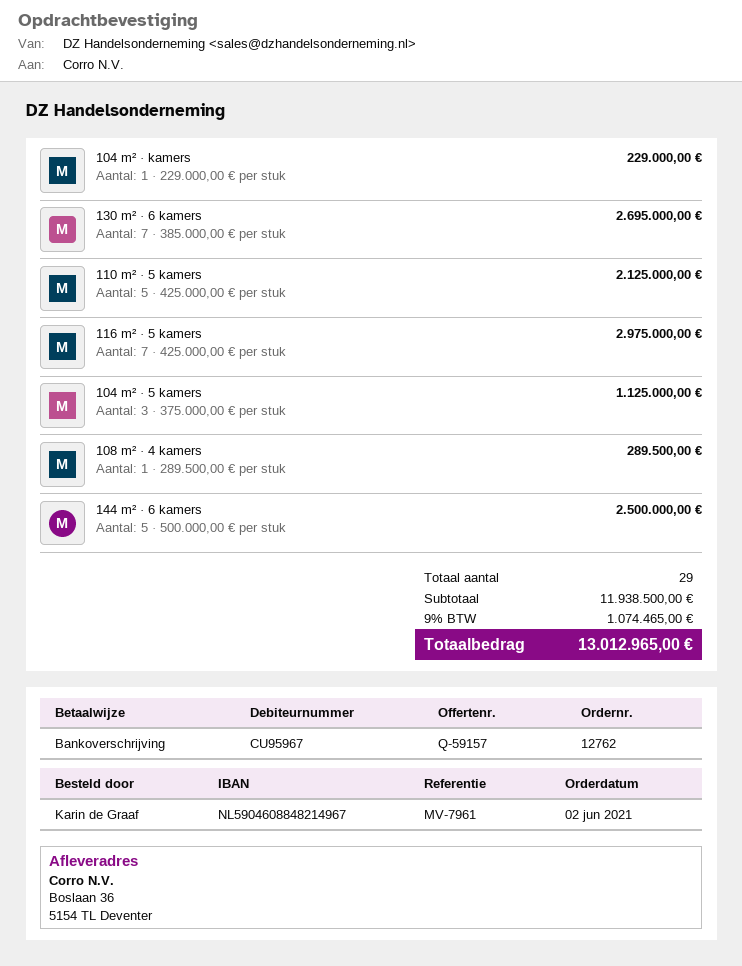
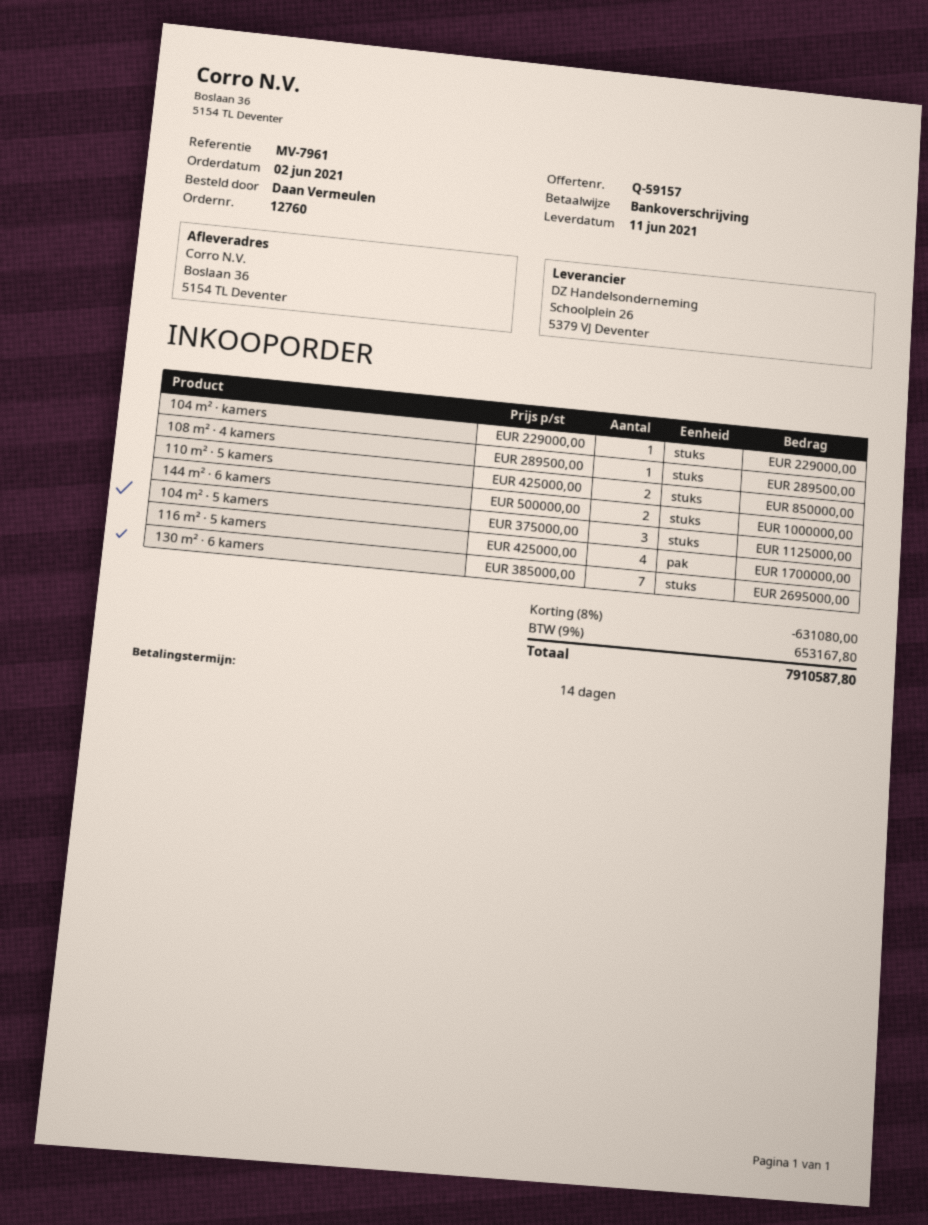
order number: 12762 -> 12760
ordered by: Karin de Graaf -> Daan Vermeulen
110 m² · 5 kamers: 5 x 425000.00 = 2125000.00 -> 2 x 425000.00 = 850000.00
116 m² · 5 kamers: 7 x 425000.00 = 2975000.00 -> 4 x 425000.00 = 1700000.00
144 m² · 6 kamers: 5 x 500000.00 = 2500000.00 -> 2 x 500000.00 = 1000000.00
discount: none -> 8% = 631080.00
tax: 9% = 1074465.00 -> 9% = 653167.80
total: 13012965.00 -> 7910587.80

